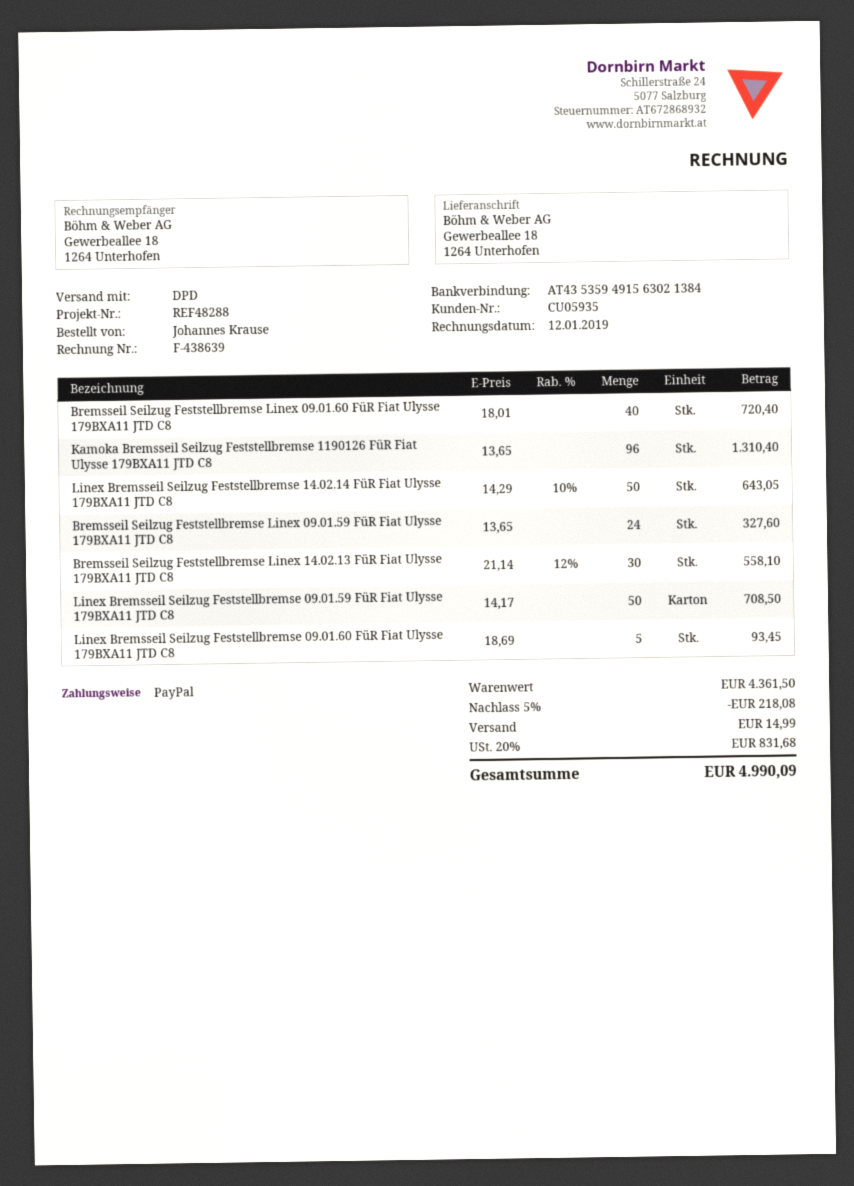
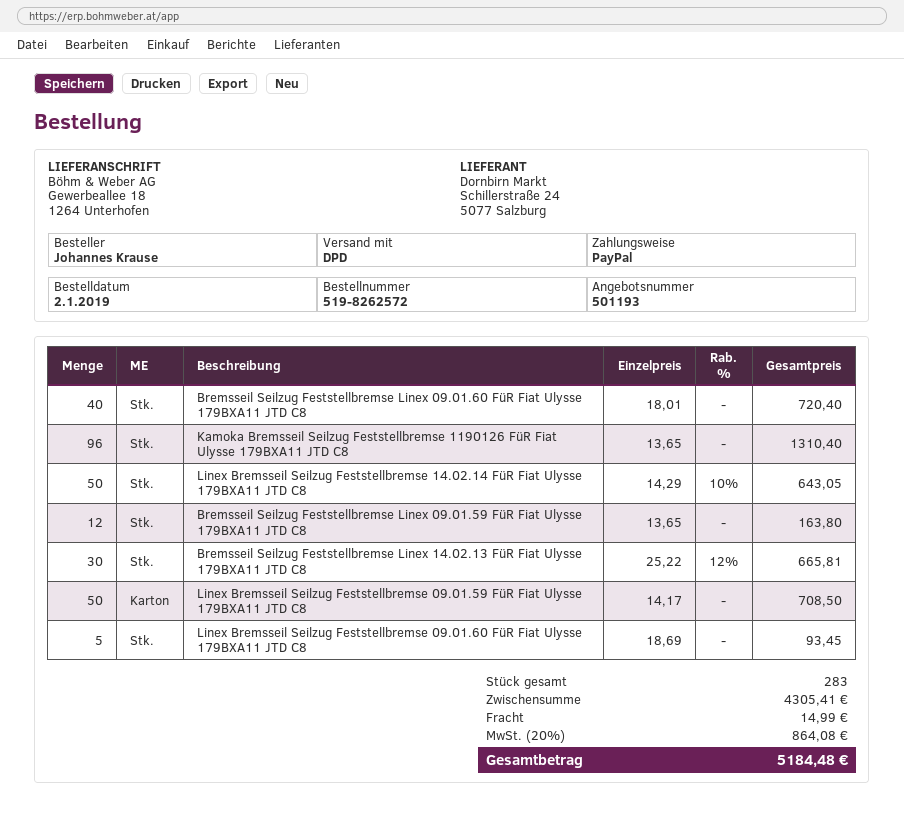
Bremsseil Seilzug Feststellbremse Linex 09.01.59 FüR Fiat Ulysse 179BXA11 JTD C8: 24 x 13.65 = 327.60 -> 12 x 13.65 = 163.80
Bremsseil Seilzug Feststellbremse Linex 14.02.13 FüR Fiat Ulysse 179BXA11 JTD C8: 30 x 21.14 - 12% = 558.10 -> 30 x 25.22 - 12% = 665.81
subtotal: 4361.50 -> 4305.41
discount: 5% = 218.08 -> none
tax: 20% = 831.68 -> 20% = 864.08
total: 4990.09 -> 5184.48

